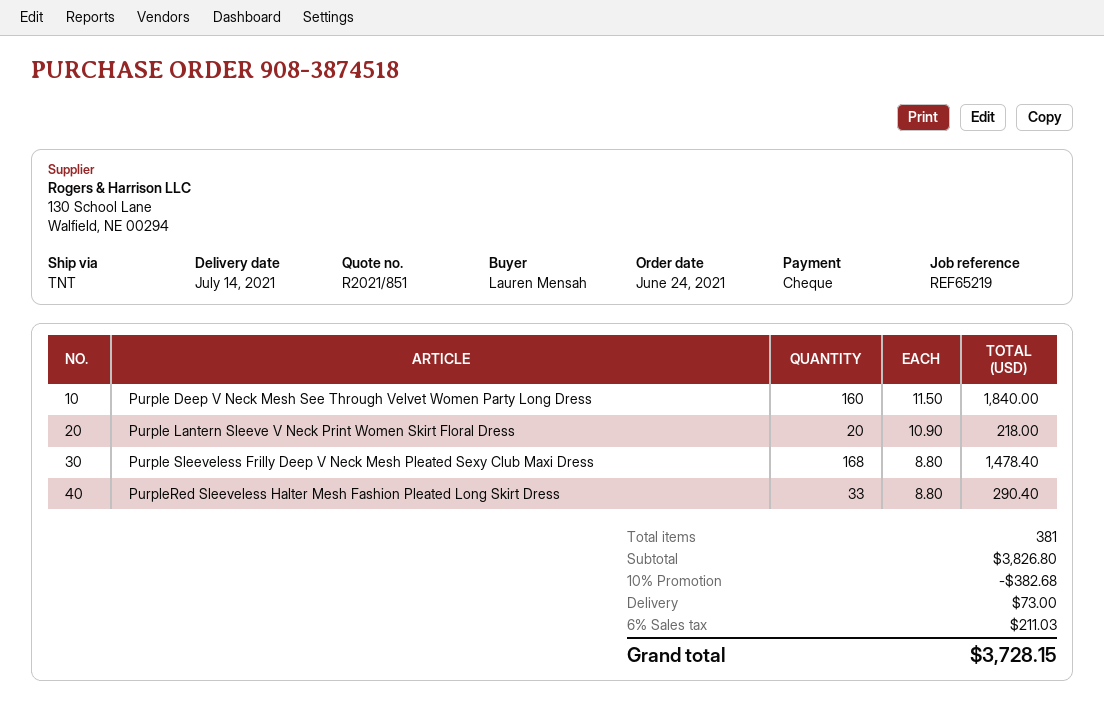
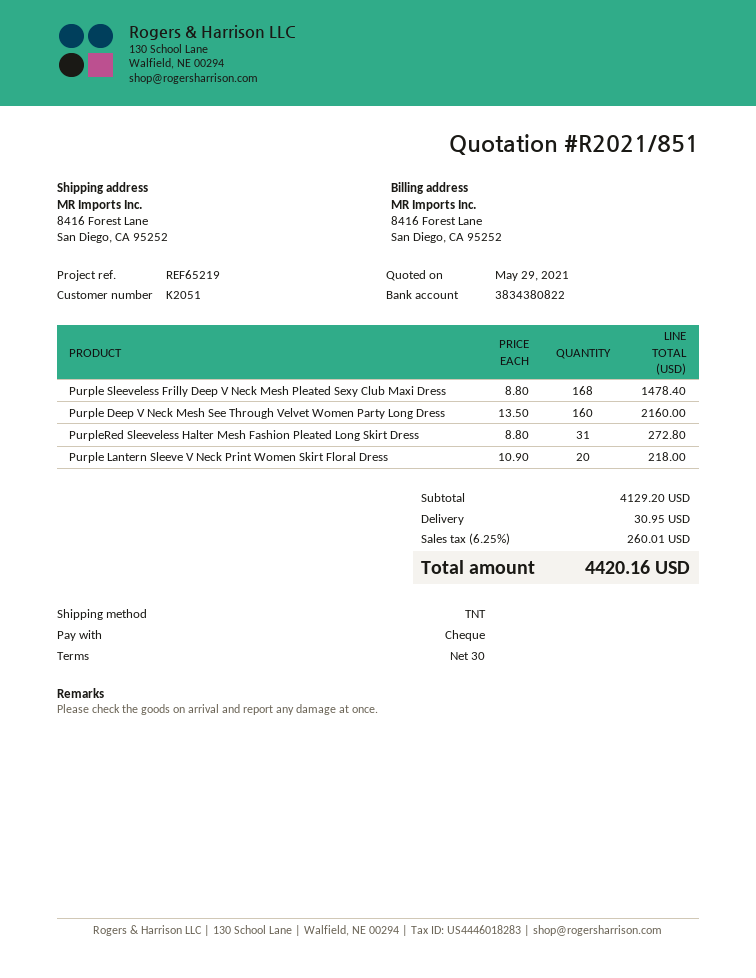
Purple Deep V Neck Mesh See Through Velvet Women Party Long Dress: 160 x 11.50 = 1840.00 -> 160 x 13.50 = 2160.00
PurpleRed Sleeveless Halter Mesh Fashion Pleated Long Skirt Dress: 33 x 8.80 = 290.40 -> 31 x 8.80 = 272.80
subtotal: 3826.80 -> 4129.20
discount: 10% = 382.68 -> none
shipping: 73.00 -> 30.95
tax: 6% = 211.03 -> 6.25% = 260.01
total: 3728.15 -> 4420.16

